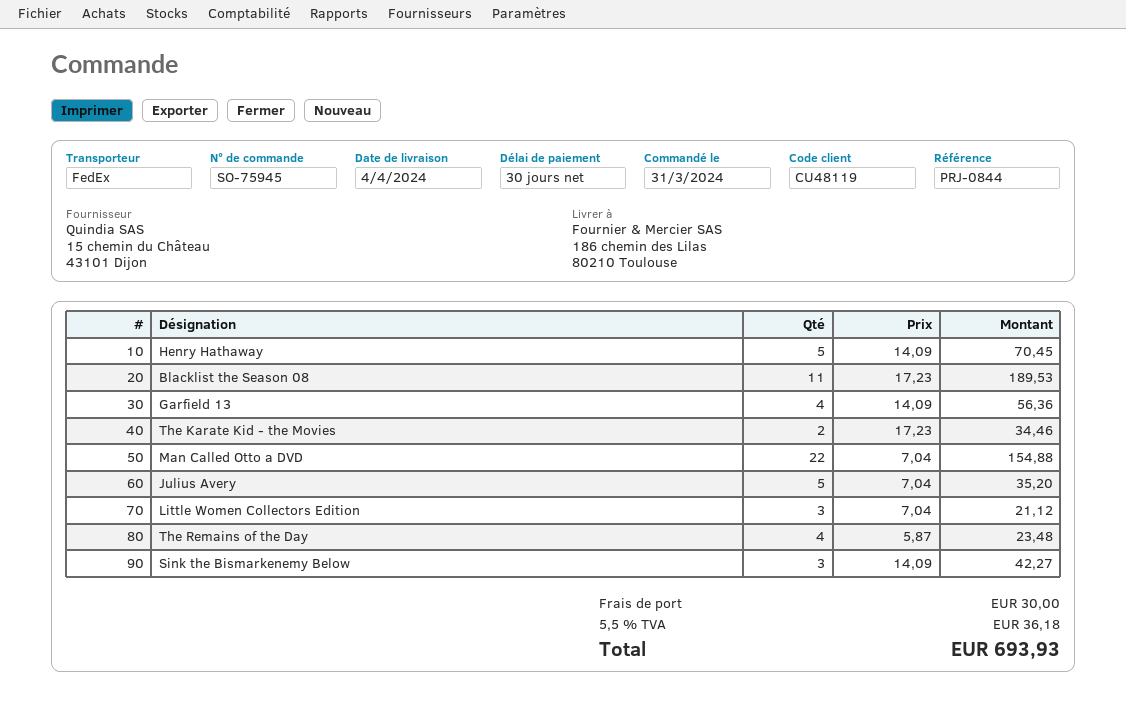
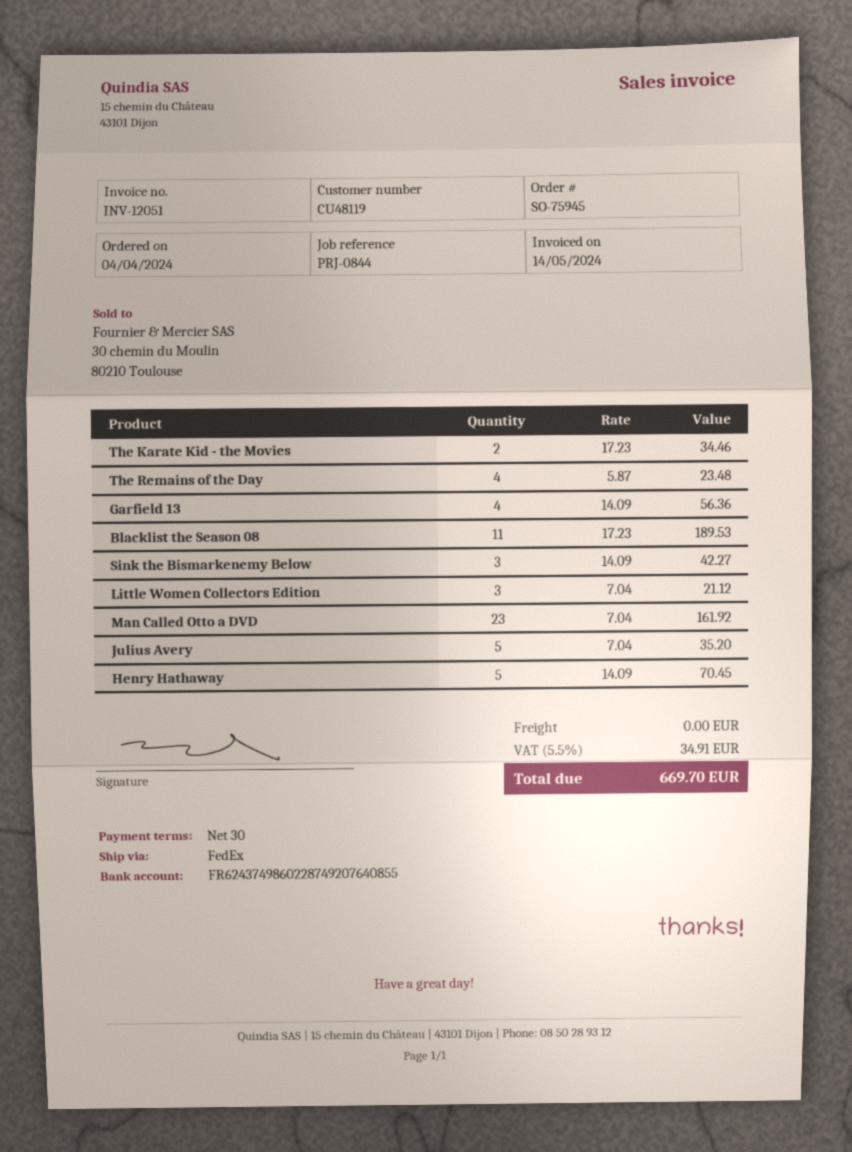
order date: 2024-03-31 -> 2024-04-04
Man Called Otto a DVD: 22 x 7.04 = 154.88 -> 23 x 7.04 = 161.92
shipping: 30.00 -> 0.00
tax: 5.5% = 36.18 -> 5.5% = 34.91
total: 693.93 -> 669.70

